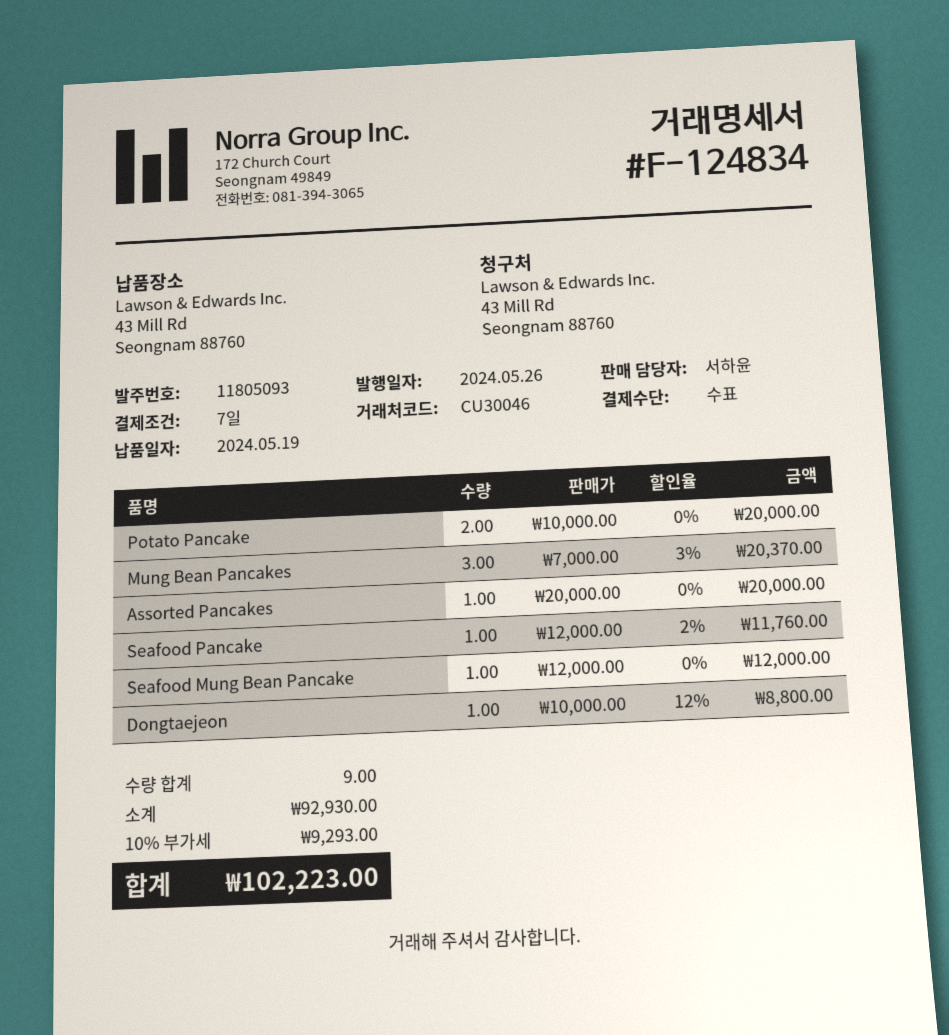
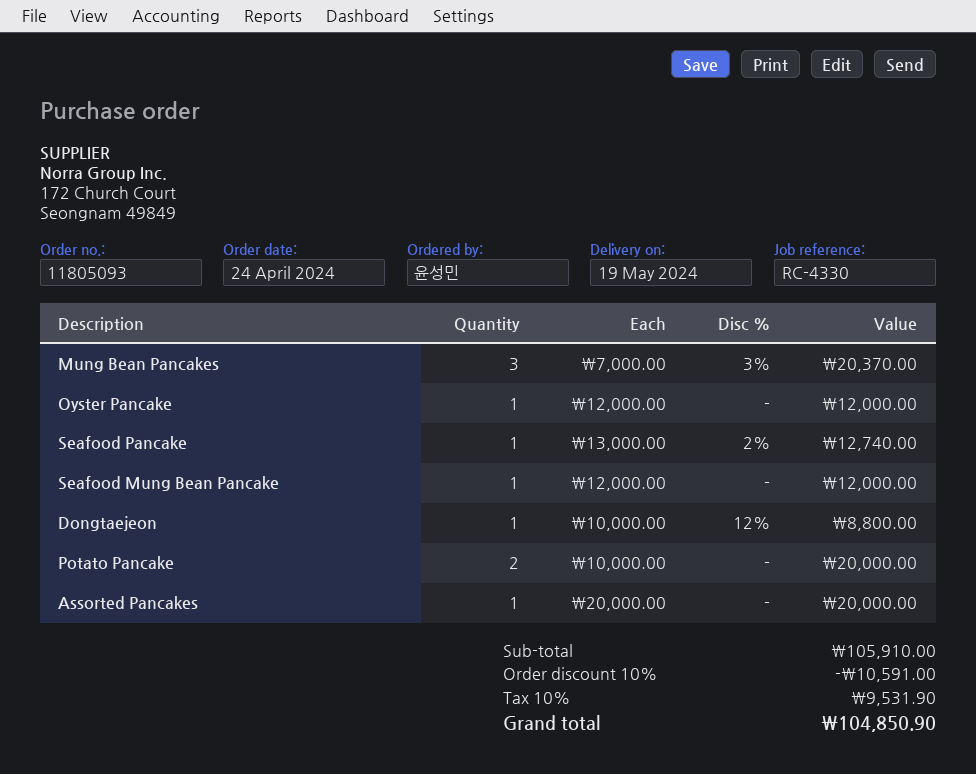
Seafood Pancake: 1 x 12000.00 - 2% = 11760.00 -> 1 x 13000.00 - 2% = 12740.00
Oyster Pancake: none -> 1 x 12000.00 = 12000.00
subtotal: 92930.00 -> 105910.00
discount: none -> 10% = 10591.00
tax: 10% = 9293.00 -> 10% = 9531.90
total: 102223.00 -> 104850.90

